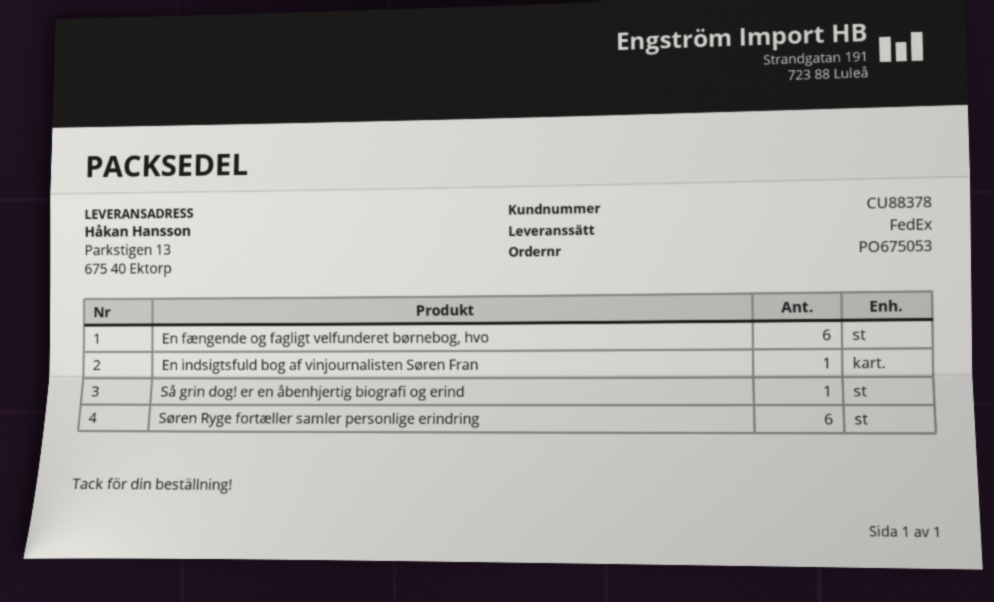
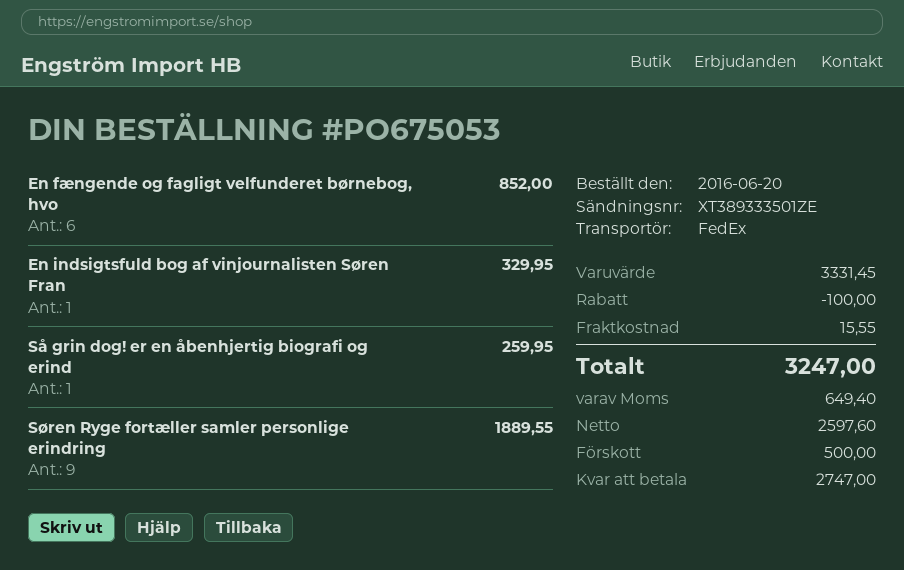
Søren Ryge fortæller samler personlige erindring: 6 -> 9

